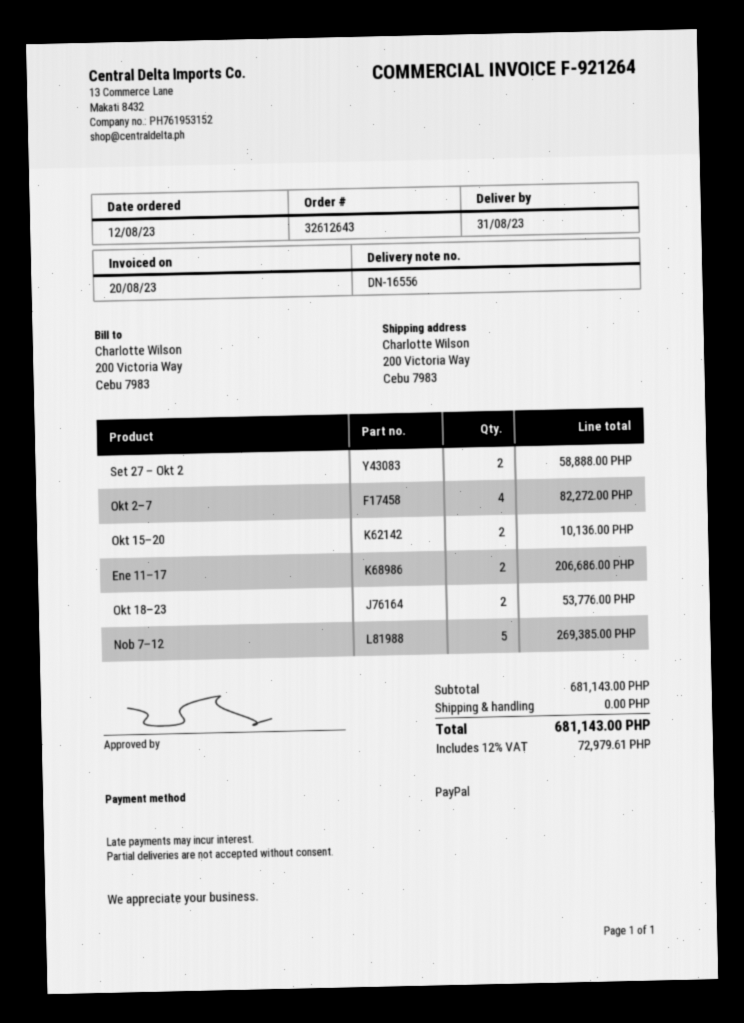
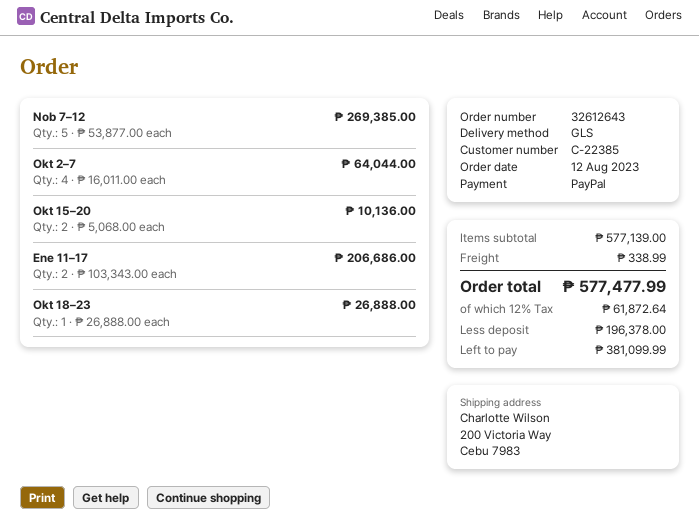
Set 27 – Okt 2: 2 for 58888.00 -> none
Okt 2–7: 4 for 82272.00 -> 4 for 64044.00
Okt 18–23: 2 for 53776.00 -> 1 for 26888.00
subtotal: 681143.00 -> 577139.00
shipping: 0.00 -> 338.99
tax: 12% = 72979.61 -> 12% = 61872.64
total: 681143.00 -> 577477.99

